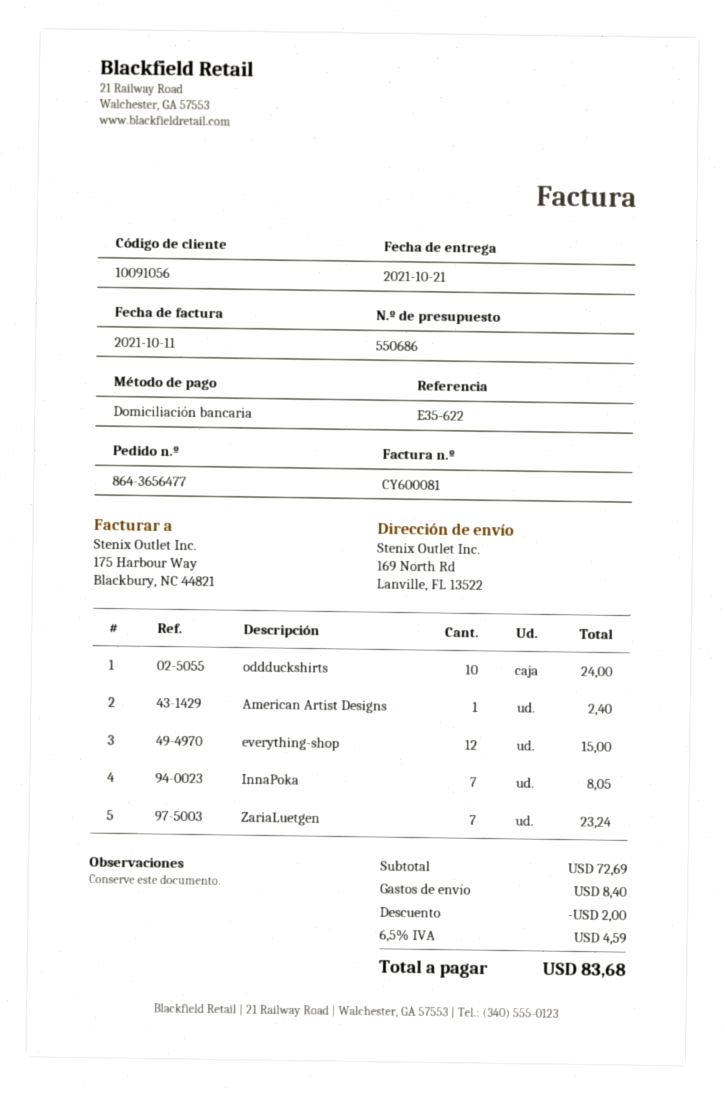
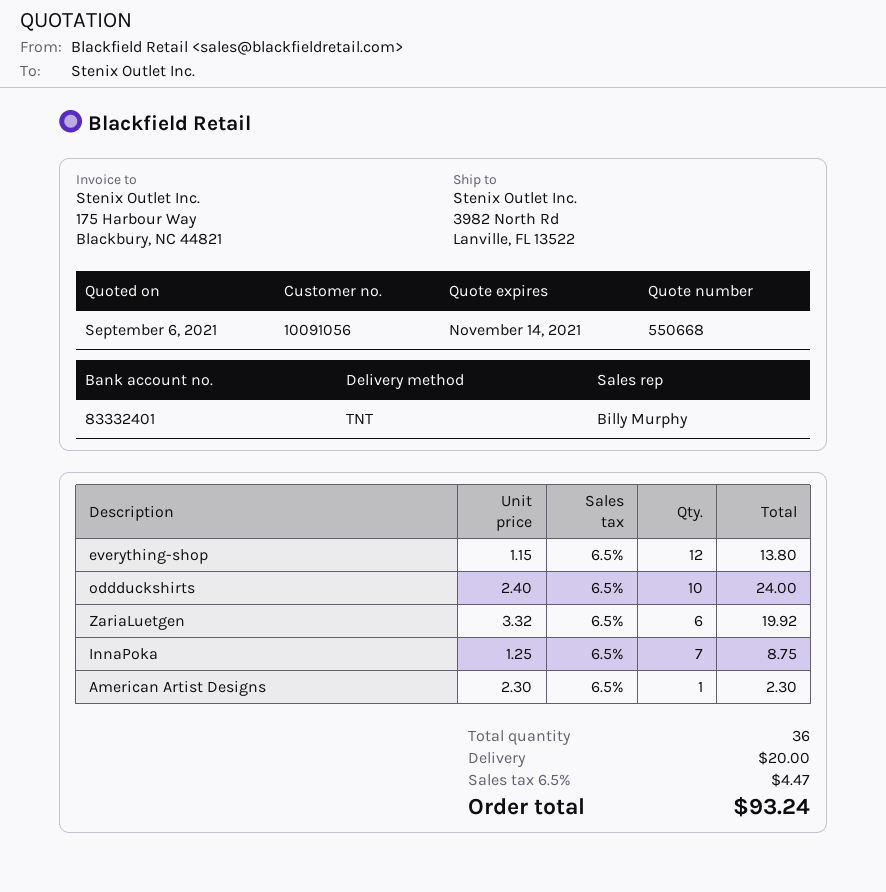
quote number: 550686 -> 550668
ship to: 169 North Rd, Lanville, FL 13522 -> 3982 North Rd, Lanville, FL 13522
American Artist Designs: 1 for 2.40 -> 1 for 2.30
everything-shop: 12 for 15.00 -> 12 for 13.80
InnaPoka: 7 for 8.05 -> 7 for 8.75
ZariaLuetgen: 7 for 23.24 -> 6 for 19.92
discount: 2.00 -> none
shipping: 8.40 -> 20.00
tax: 6.5% = 4.59 -> 6.5% = 4.47
total: 83.68 -> 93.24

